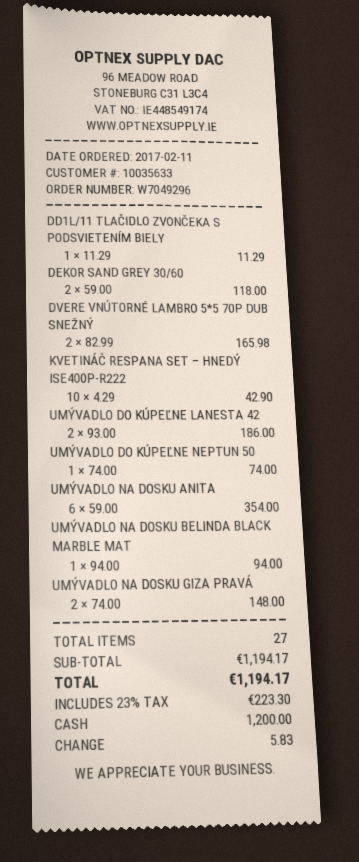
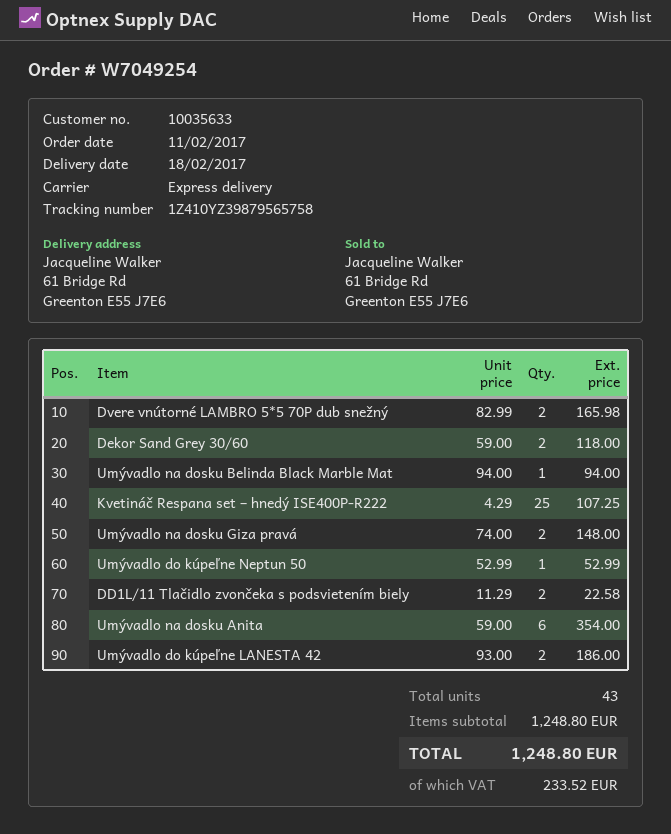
order number: W7049296 -> W7049254
DD1L/11 TLAČIDLO ZVONČEKA S PODSVIETENÍM BIELY: 1 x 11.29 = 11.29 -> 2 x 11.29 = 22.58
KVETINÁČ RESPANA SET – HNEDÝ ISE400P-R222: 10 x 4.29 = 42.90 -> 25 x 4.29 = 107.25
UMÝVADLO DO KÚPEĽNE NEPTUN 50: 1 x 74.00 = 74.00 -> 1 x 52.99 = 52.99
total quantity: 27 -> 43
subtotal: 1194.17 -> 1248.80
tax: 223.30 -> 233.52
total: 1194.17 -> 1248.80

